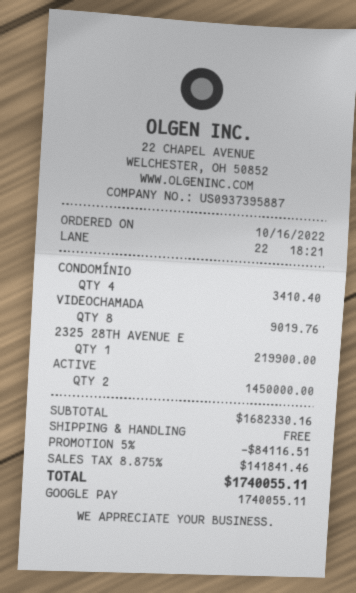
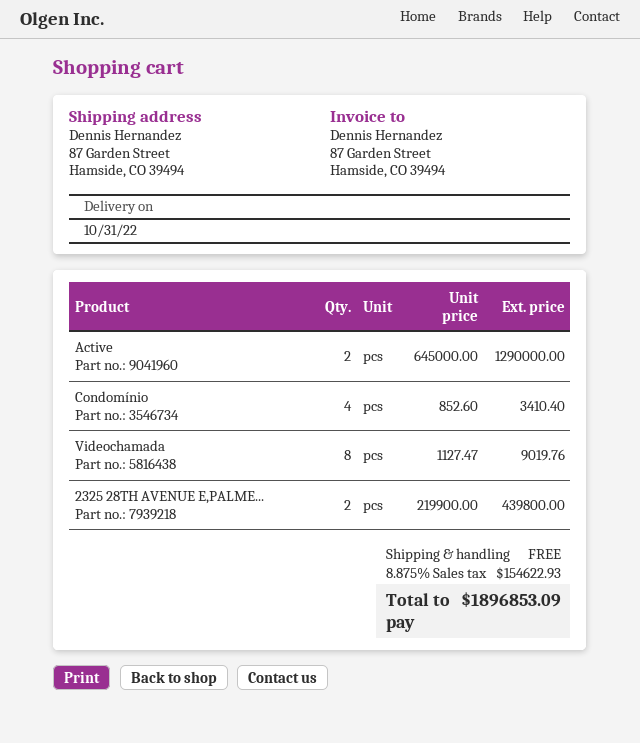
2325 28TH AVENUE E: 1 for 219900.00 -> 2 for 439800.00
ACTIVE: 2 for 1450000.00 -> 2 for 1290000.00
discount: 5% = 84116.51 -> none
tax: 8.875% = 141841.46 -> 8.875% = 154622.93
total: 1740055.11 -> 1896853.09

